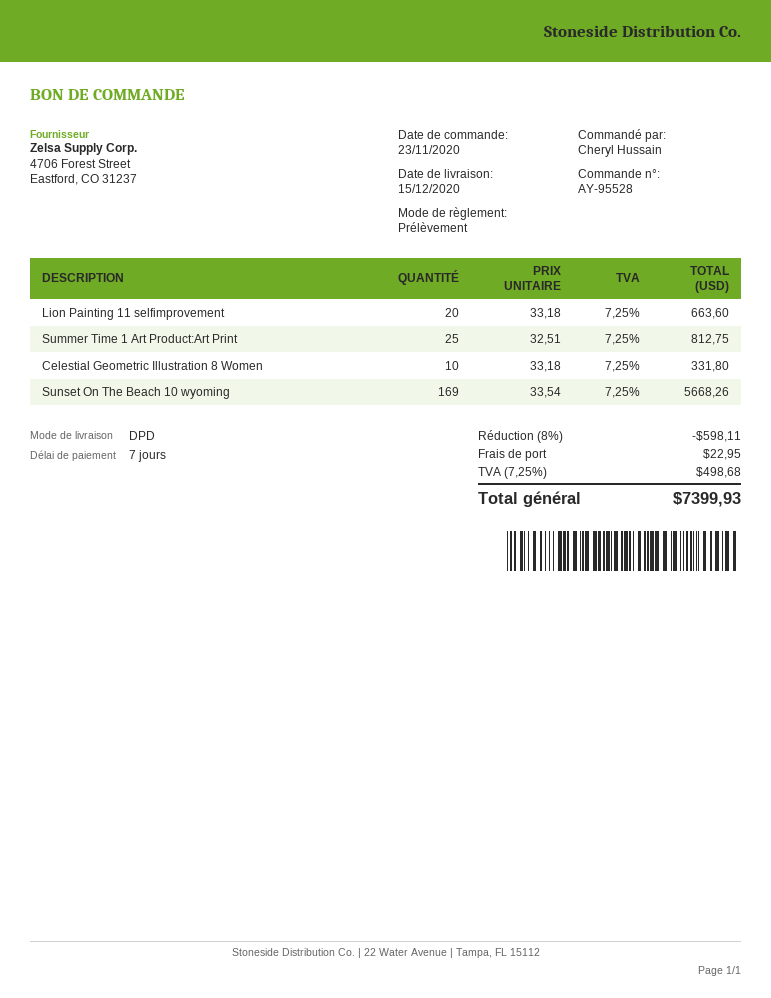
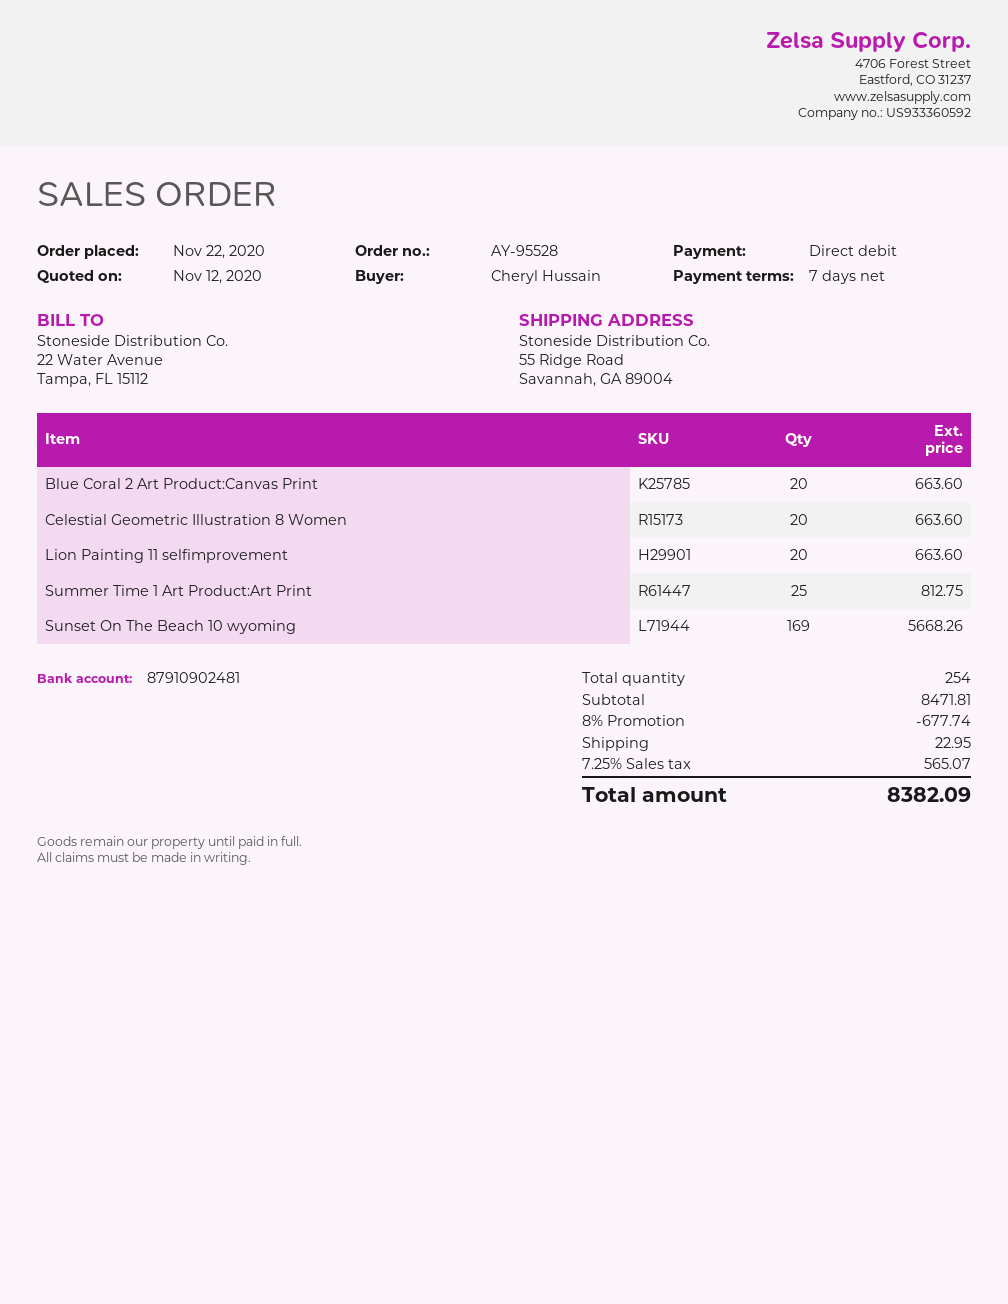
order date: 2020-11-23 -> 2020-11-22
Celestial Geometric Illustration 8 Women: 10 for 331.80 -> 20 for 663.60
Blue Coral 2 Art Product:Canvas Print: none -> 20 for 663.60
discount: 8% = 598.11 -> 8% = 677.74
tax: 7.25% = 498.68 -> 7.25% = 565.07
total: 7399.93 -> 8382.09

